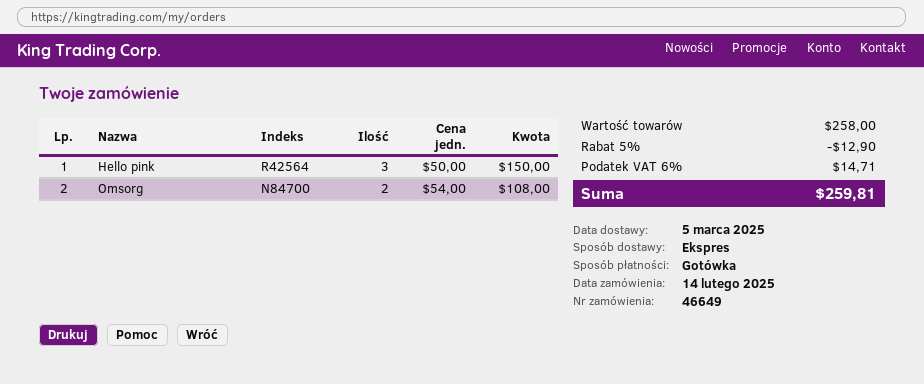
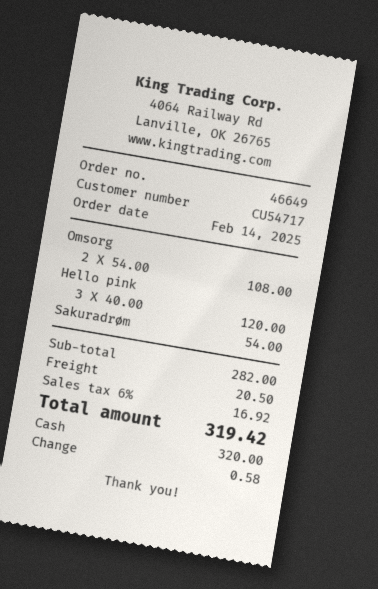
Hello pink: 3 x 50.00 = 150.00 -> 3 x 40.00 = 120.00
Sakuradrøm: none -> 1 x 54.00 = 54.00
subtotal: 258.00 -> 282.00
discount: 5% = 12.90 -> none
shipping: none -> 20.50
tax: 6% = 14.71 -> 6% = 16.92
total: 259.81 -> 319.42

